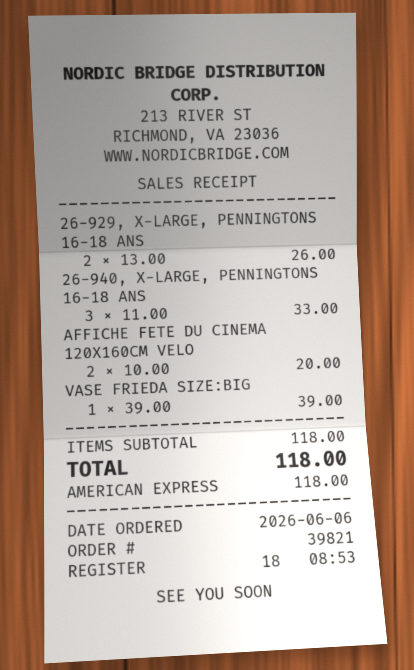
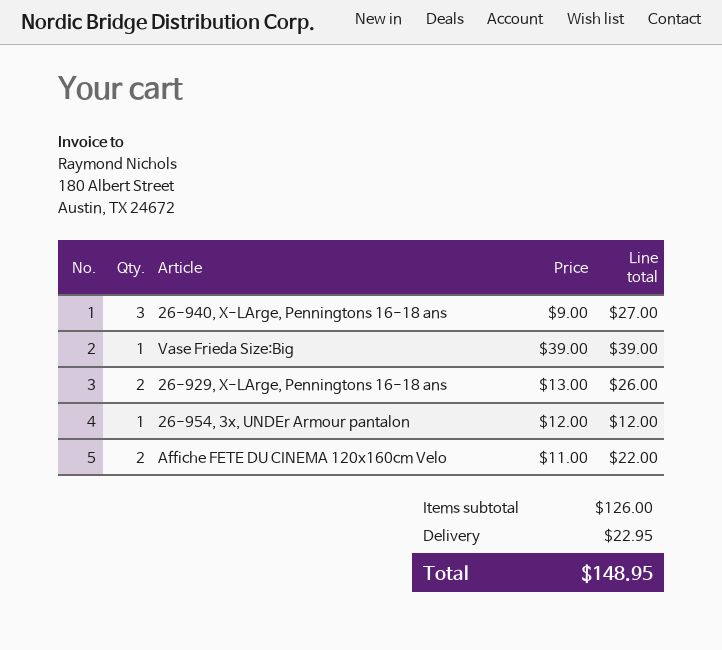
26-940, X-LARGE, PENNINGTONS 16-18 ANS: 3 x 11.00 = 33.00 -> 3 x 9.00 = 27.00
AFFICHE FETE DU CINEMA 120X160CM VELO: 2 x 10.00 = 20.00 -> 2 x 11.00 = 22.00
26-954, 3x, UNDEr Armour pantalon: none -> 1 x 12.00 = 12.00
subtotal: 118.00 -> 126.00
shipping: none -> 22.95
total: 118.00 -> 148.95

